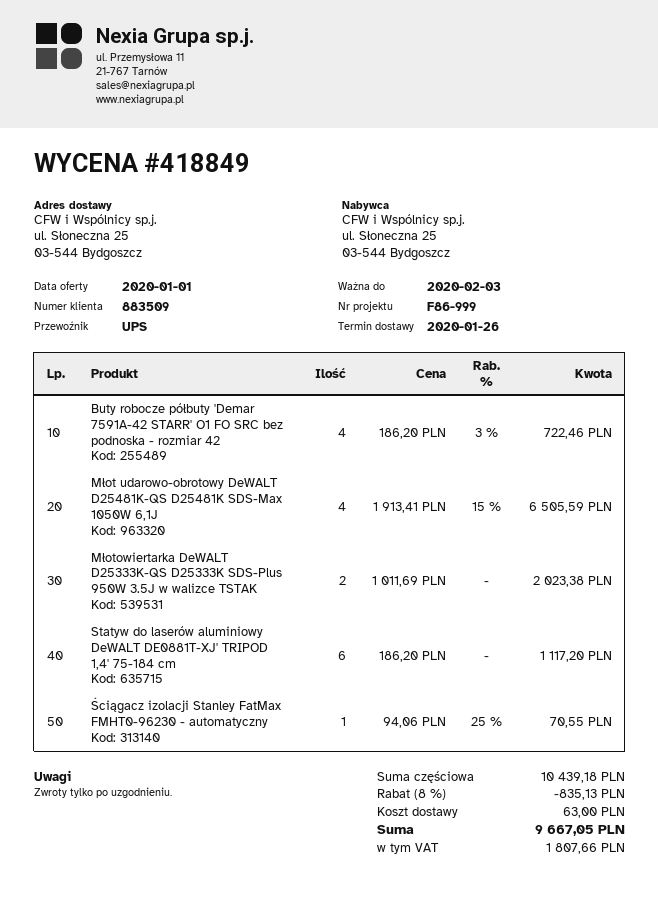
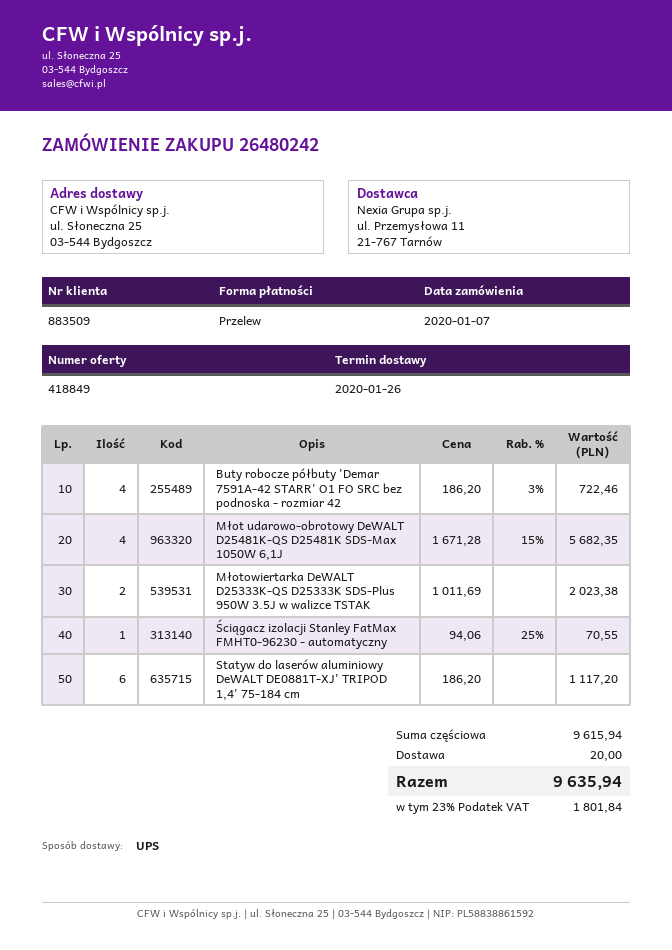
Młot udarowo-obrotowy DeWALT D25481K-QS D25481K SDS-Max 1050W 6,1J: 4 x 1913.41 - 15% = 6505.59 -> 4 x 1671.28 - 15% = 5682.35
subtotal: 10439.18 -> 9615.94
discount: 8% = 835.13 -> none
shipping: 63.00 -> 20.00
tax: 1807.66 -> 1801.84
total: 9667.05 -> 9635.94

